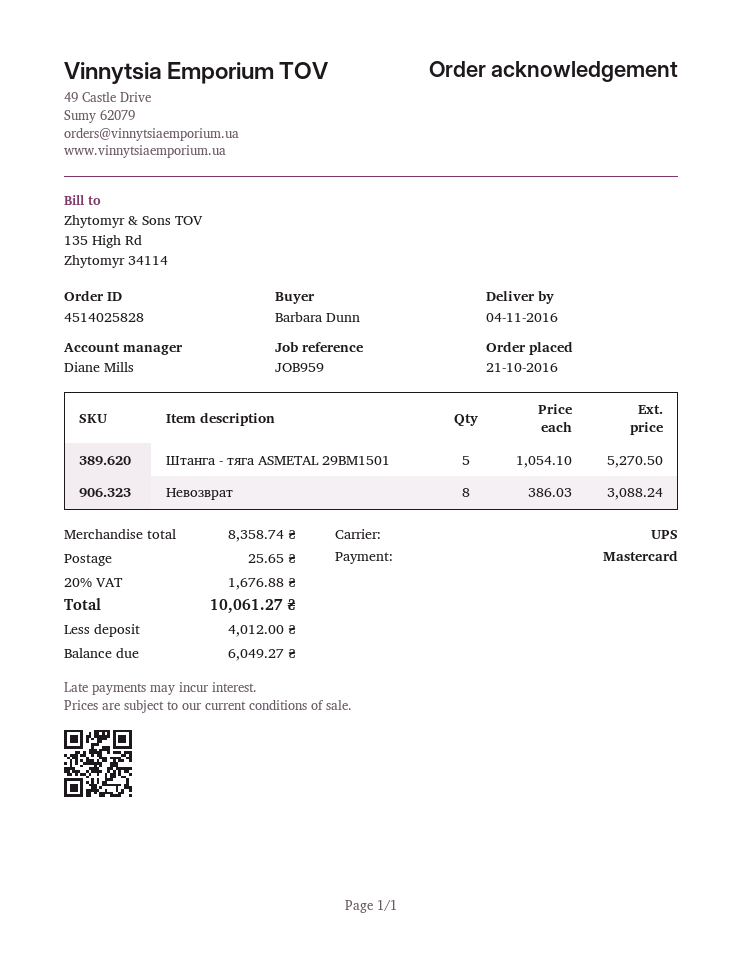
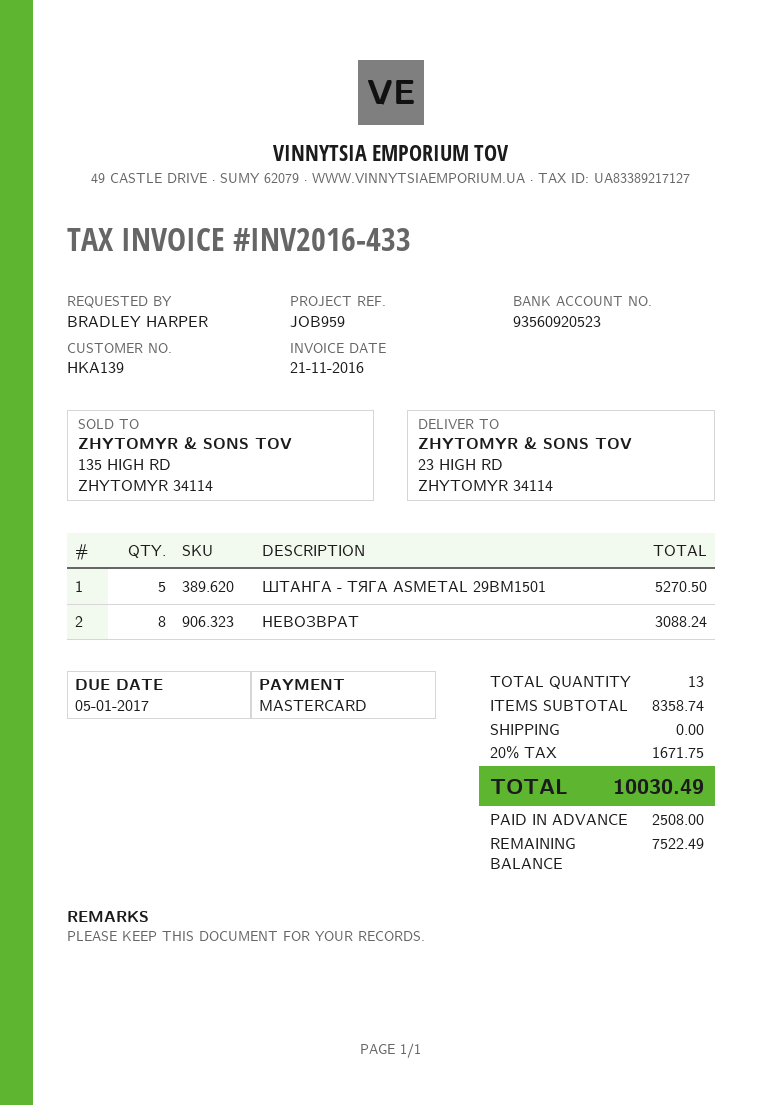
ordered by: Barbara Dunn -> BRADLEY HARPER
shipping: 25.65 -> 0.00
tax: 20% = 1676.88 -> 20% = 1671.75
total: 10061.27 -> 10030.49
deposit: 4012.00 -> 2508.00
balance: 6049.27 -> 7522.49

